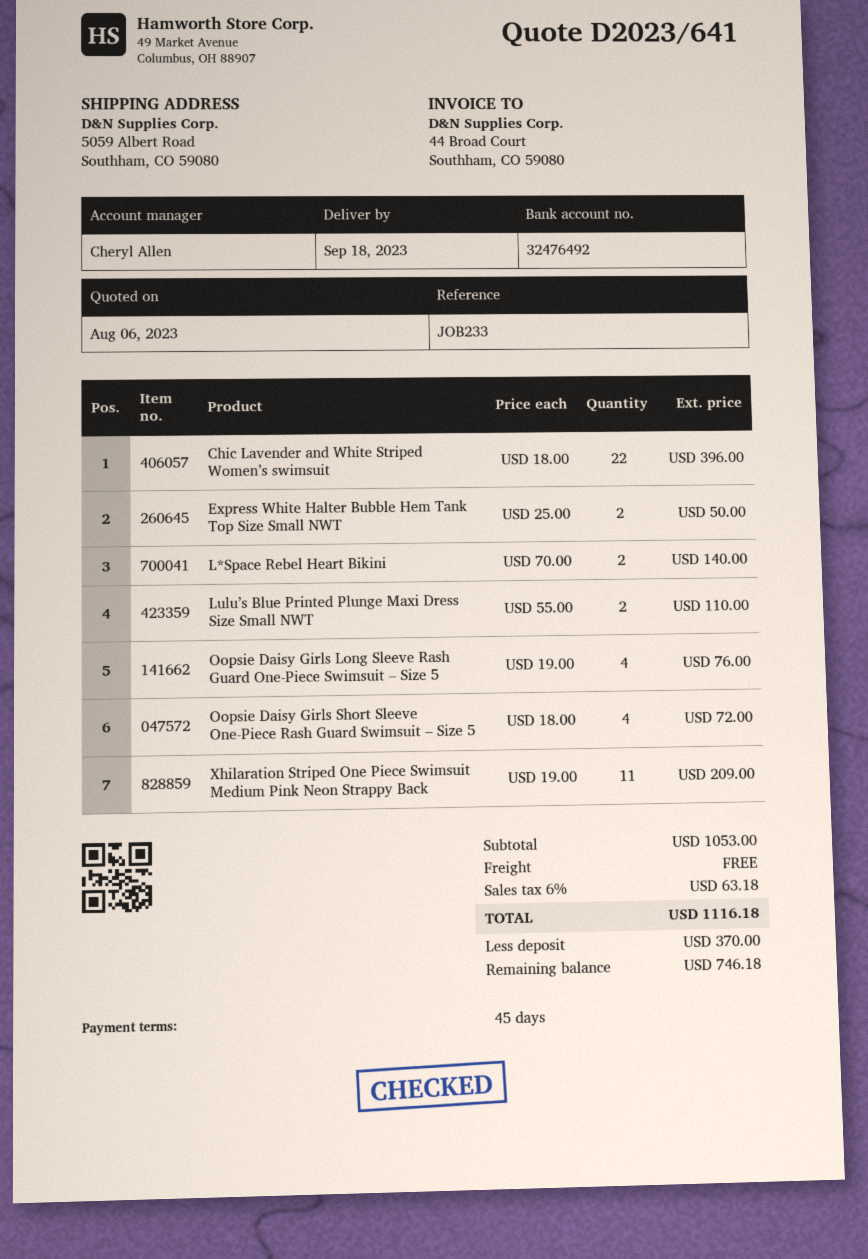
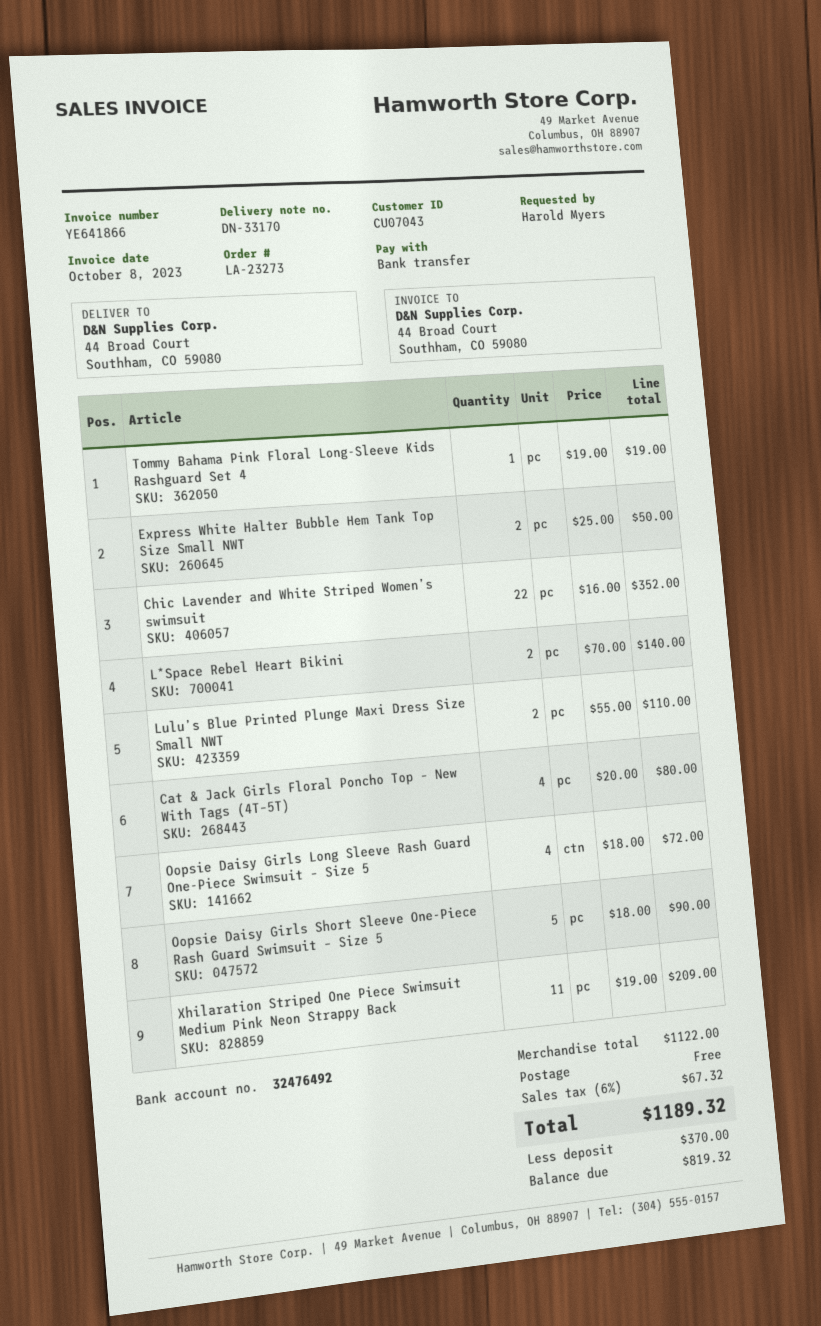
ship to: 5059 Albert Road, Southham, CO 59080 -> 44 Broad Court, Southham, CO 59080
Chic Lavender and White Striped Women’s swimsuit: 22 x 18.00 = 396.00 -> 22 x 16.00 = 352.00
Oopsie Daisy Girls Long Sleeve Rash Guard One-Piece Swimsuit – Size 5: 4 x 19.00 = 76.00 -> 4 x 18.00 = 72.00
Oopsie Daisy Girls Short Sleeve One-Piece Rash Guard Swimsuit – Size 5: 4 x 18.00 = 72.00 -> 5 x 18.00 = 90.00
Tommy Bahama Pink Floral Long-Sleeve Kids Rashguard Set 4: none -> 1 x 19.00 = 19.00
Cat & Jack Girls Floral Poncho Top – New With Tags (4T–5T): none -> 4 x 20.00 = 80.00
subtotal: 1053.00 -> 1122.00
tax: 6% = 63.18 -> 6% = 67.32
total: 1116.18 -> 1189.32
balance: 746.18 -> 819.32

